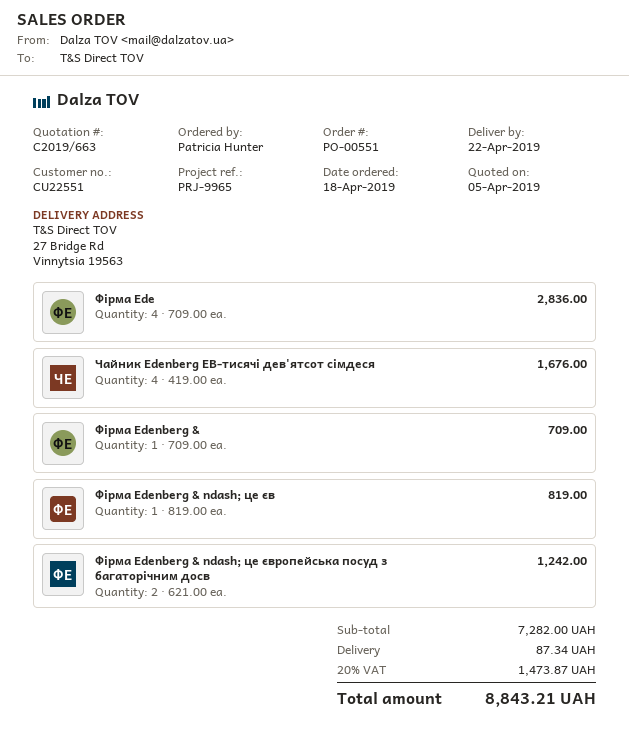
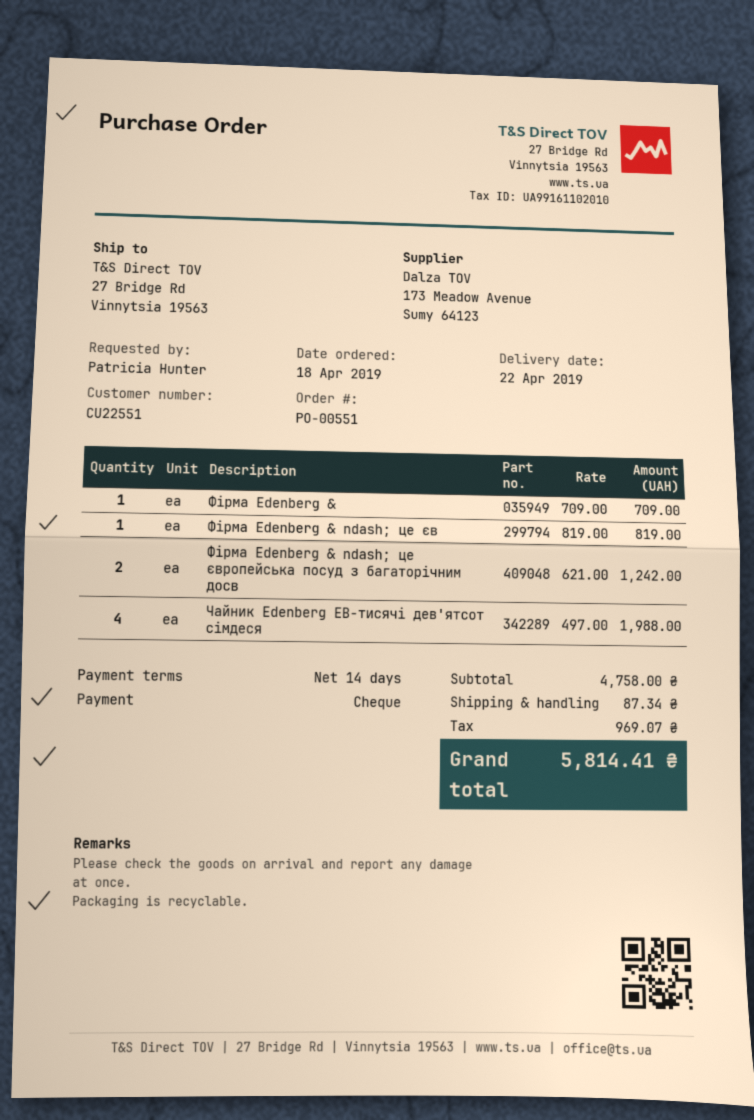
Фірма Ede: 4 x 709.00 = 2836.00 -> none
Чайник Edenberg EB-тисячі дев'ятсот сімдеся: 4 x 419.00 = 1676.00 -> 4 x 497.00 = 1988.00
subtotal: 7282.00 -> 4758.00
tax: 1473.87 -> 969.07
total: 8843.21 -> 5814.41

